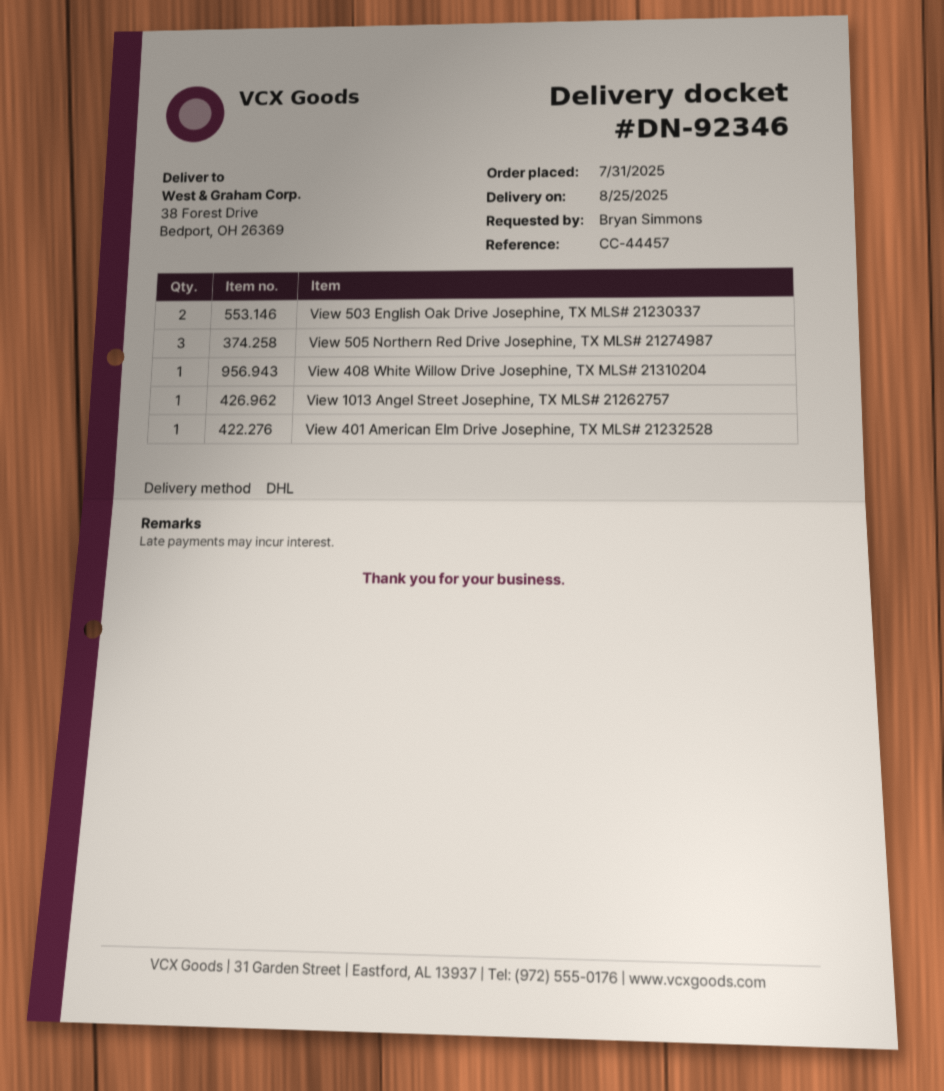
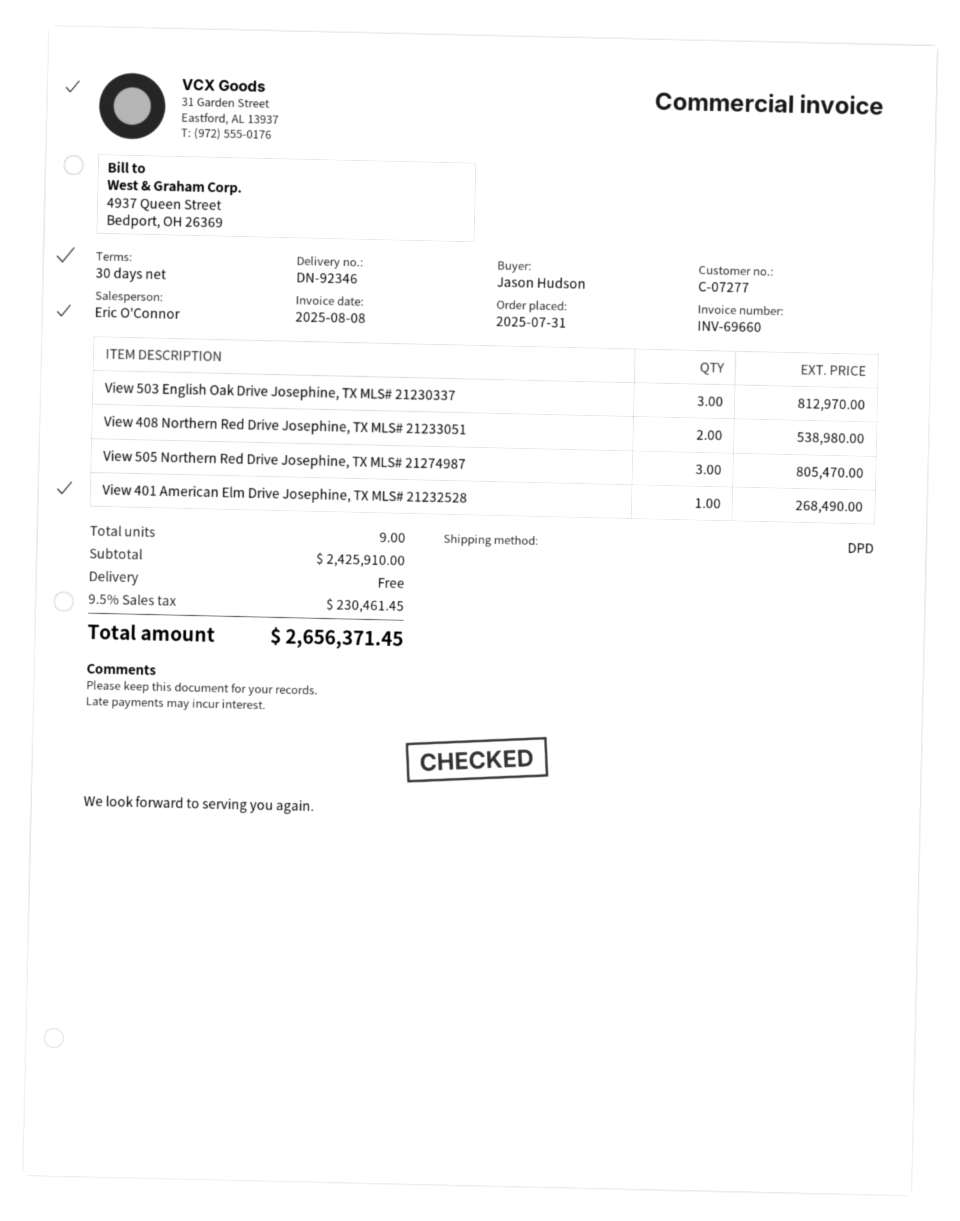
ordered by: Bryan Simmons -> Jason Hudson
shipping method: DHL -> DPD
View 503 English Oak Drive Josephine, TX MLS# 21230337: 2 -> 3
View 408 White Willow Drive Josephine, TX MLS# 21310204: 1 -> none
View 1013 Angel Street Josephine, TX MLS# 21262757: 1 -> none
View 408 Northern Red Drive Josephine, TX MLS# 21233051: none -> 2

